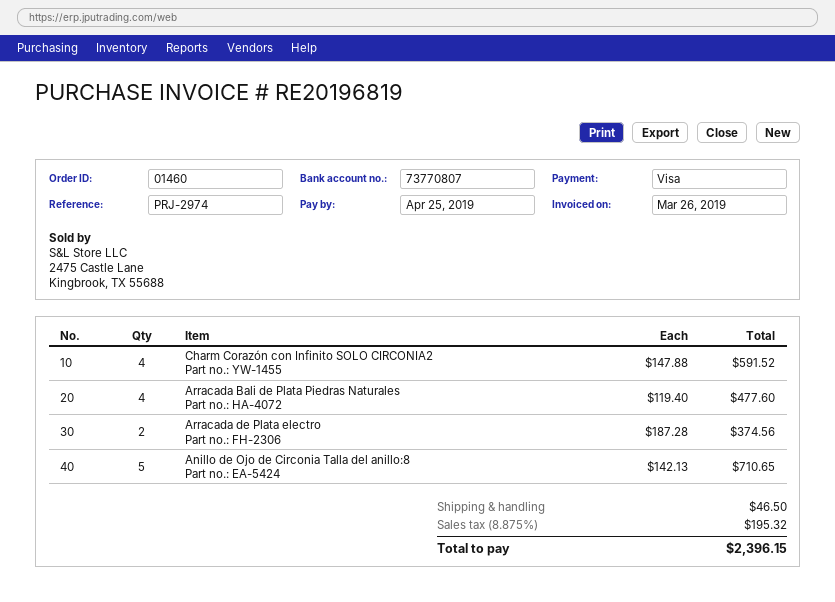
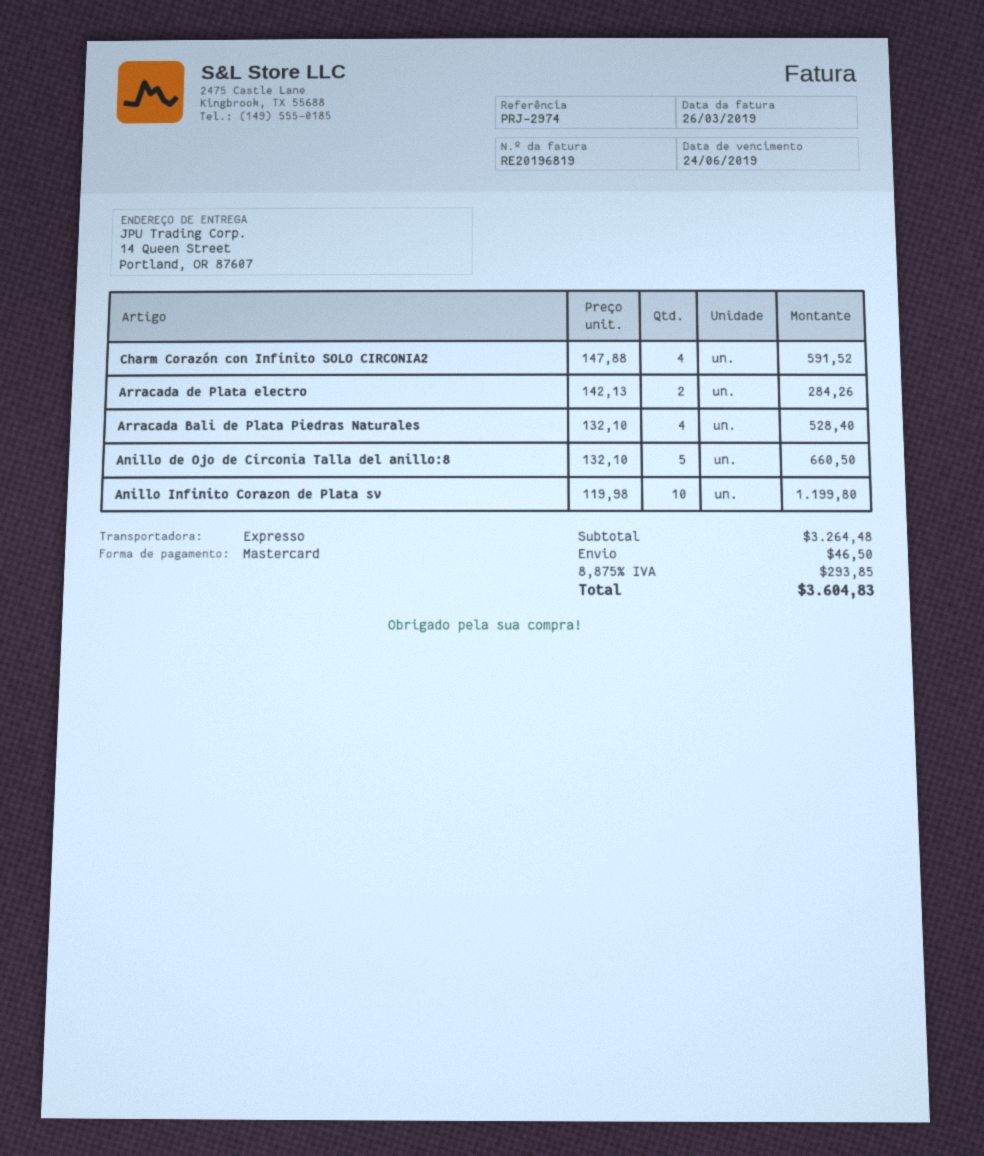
due date: 2019-04-25 -> 2019-06-24
payment method: Visa -> Mastercard
Arracada Bali de Plata Piedras Naturales: 4 x 119.40 = 477.60 -> 4 x 132.10 = 528.40
Arracada de Plata electro: 2 x 187.28 = 374.56 -> 2 x 142.13 = 284.26
Anillo de Ojo de Circonia Talla del anillo:8: 5 x 142.13 = 710.65 -> 5 x 132.10 = 660.50
Anillo Infinito Corazon de Plata sv: none -> 10 x 119.98 = 1199.80
tax: 8.875% = 195.32 -> 8.875% = 293.85
total: 2396.15 -> 3604.83

